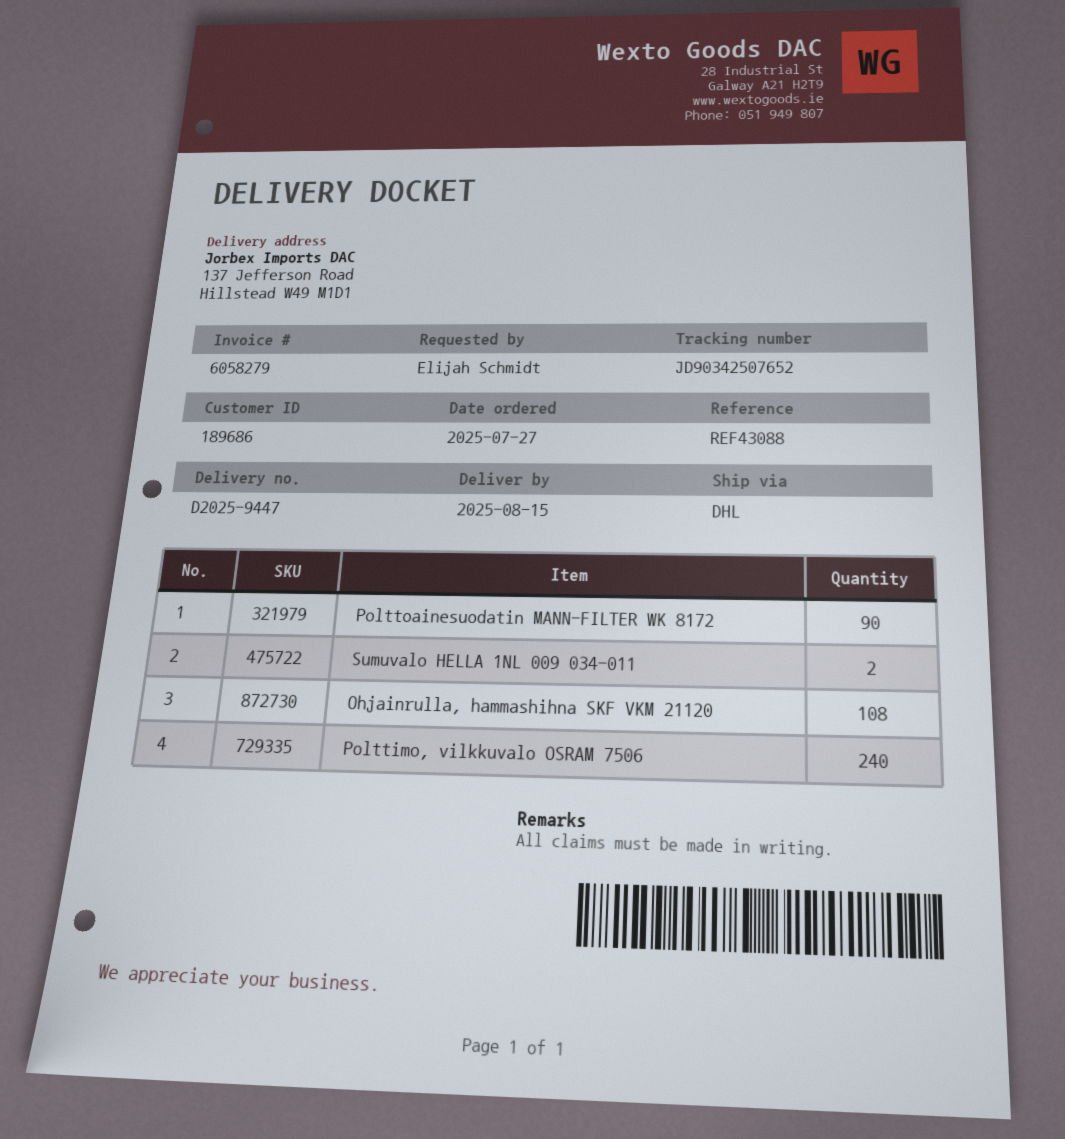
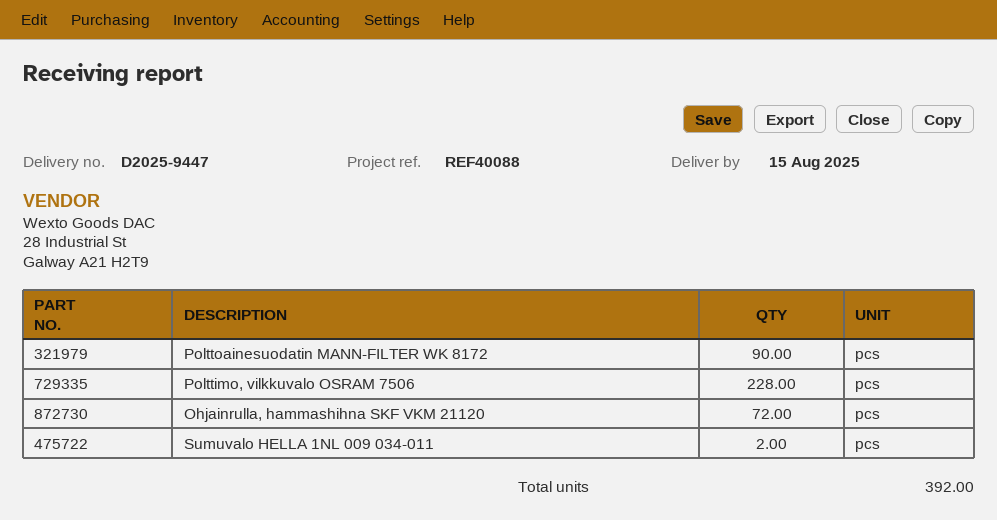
reference: REF43088 -> REF40088
Ohjainrulla, hammashihna SKF VKM 21120: 108 -> 72
Polttimo, vilkkuvalo OSRAM 7506: 240 -> 228

